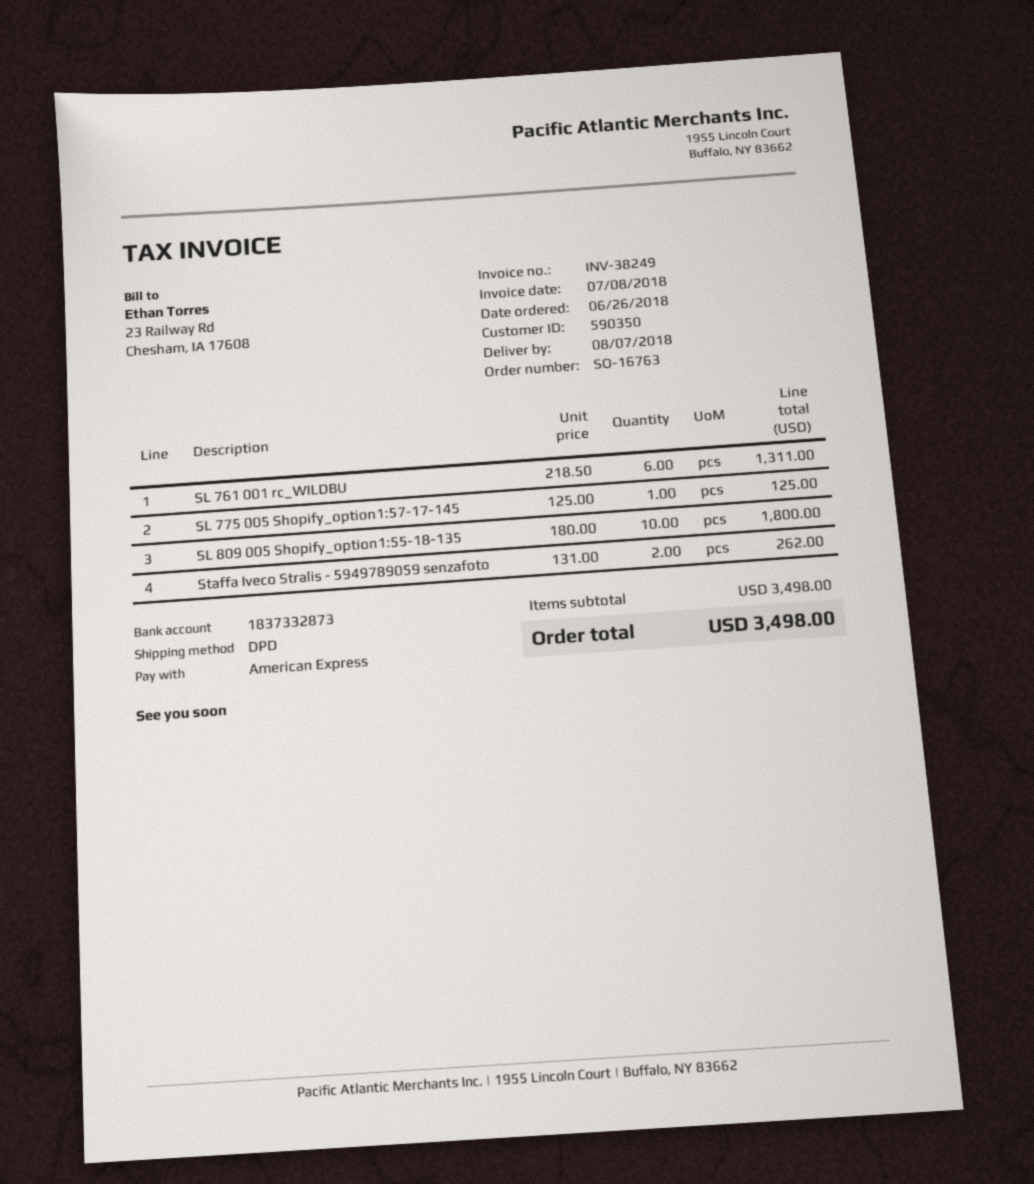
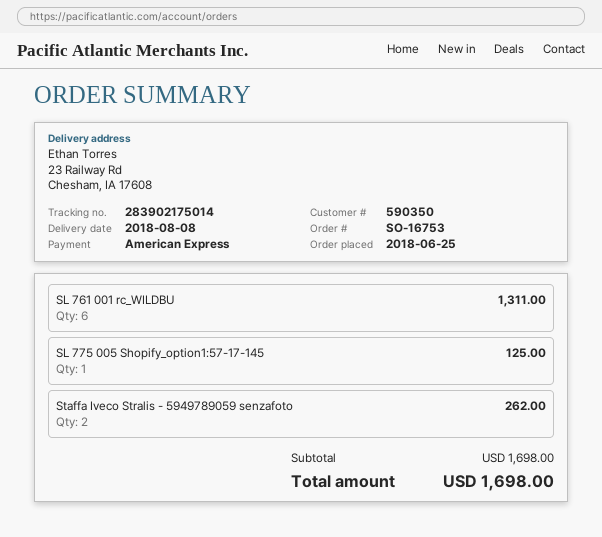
order number: SO-16763 -> SO-16753
order date: 2018-06-26 -> 2018-06-25
delivery date: 2018-08-07 -> 2018-08-08
SL 809 005 Shopify_option1:55-18-135: 10 for 1800.00 -> none
subtotal: 3498.00 -> 1698.00
total: 3498.00 -> 1698.00

